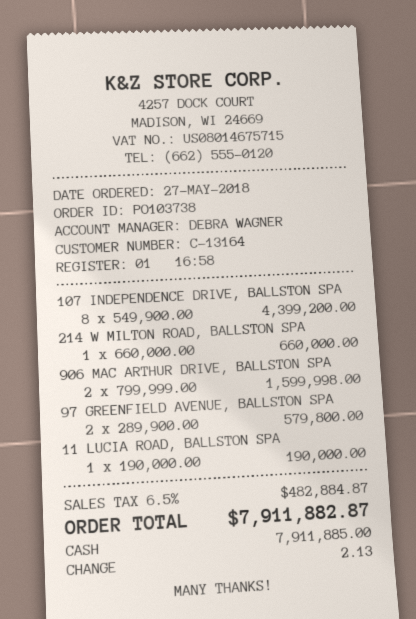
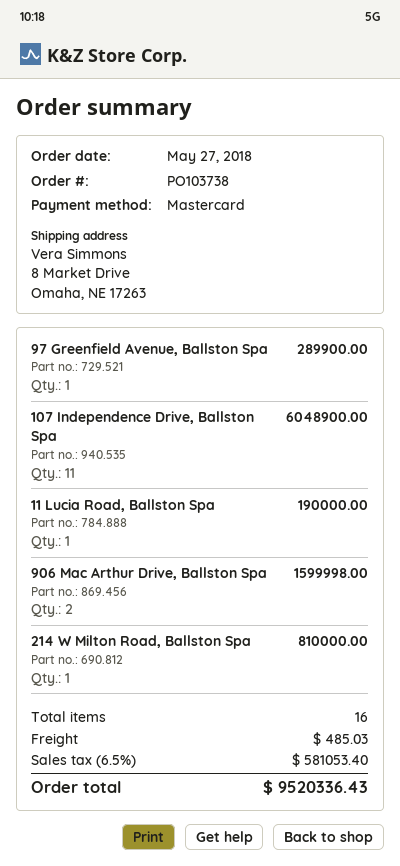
payment method: cash -> Mastercard
107 INDEPENDENCE DRIVE, BALLSTON SPA: 8 for 4399200.00 -> 11 for 6048900.00
214 W MILTON ROAD, BALLSTON SPA: 1 for 660000.00 -> 1 for 810000.00
97 GREENFIELD AVENUE, BALLSTON SPA: 2 for 579800.00 -> 1 for 289900.00
shipping: none -> 485.03
tax: 6.5% = 482884.87 -> 6.5% = 581053.40
total: 7911882.87 -> 9520336.43

